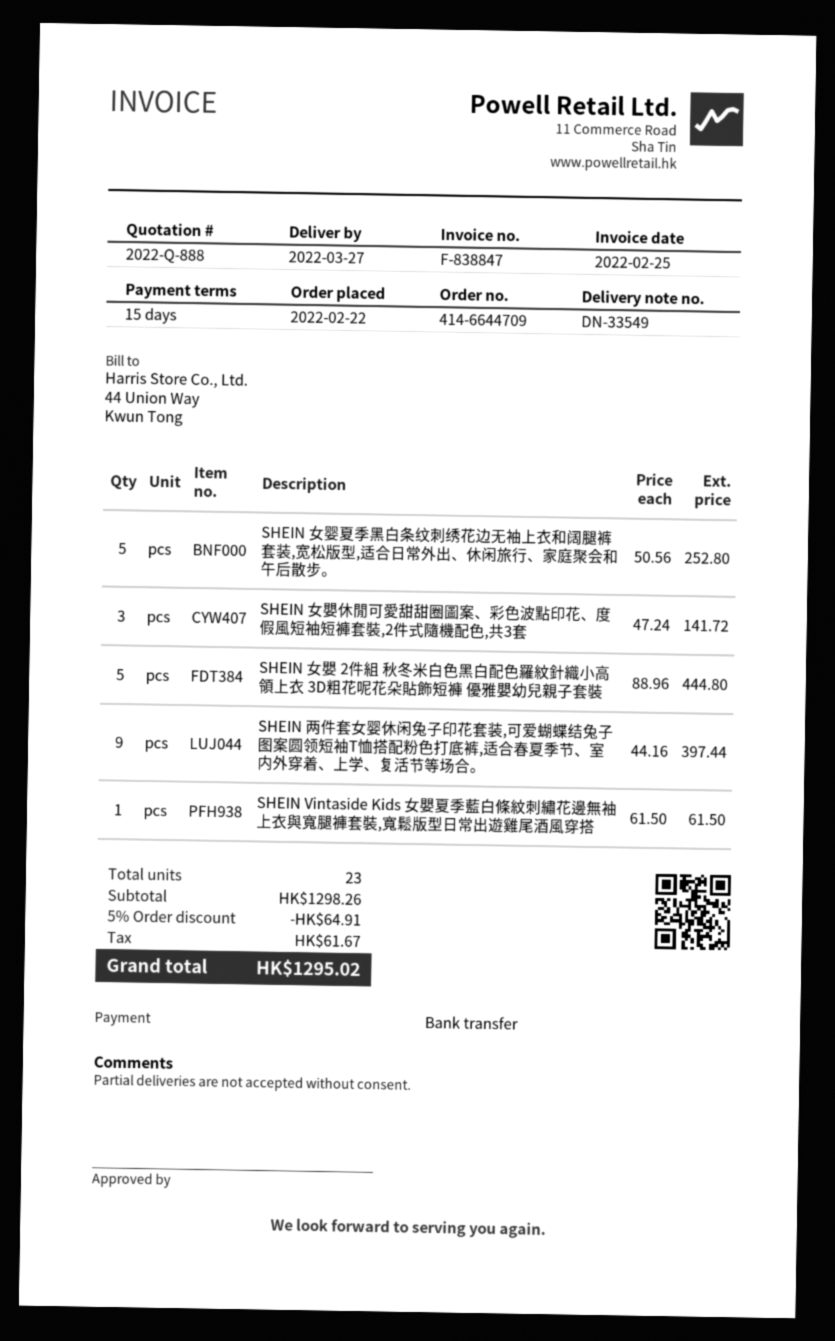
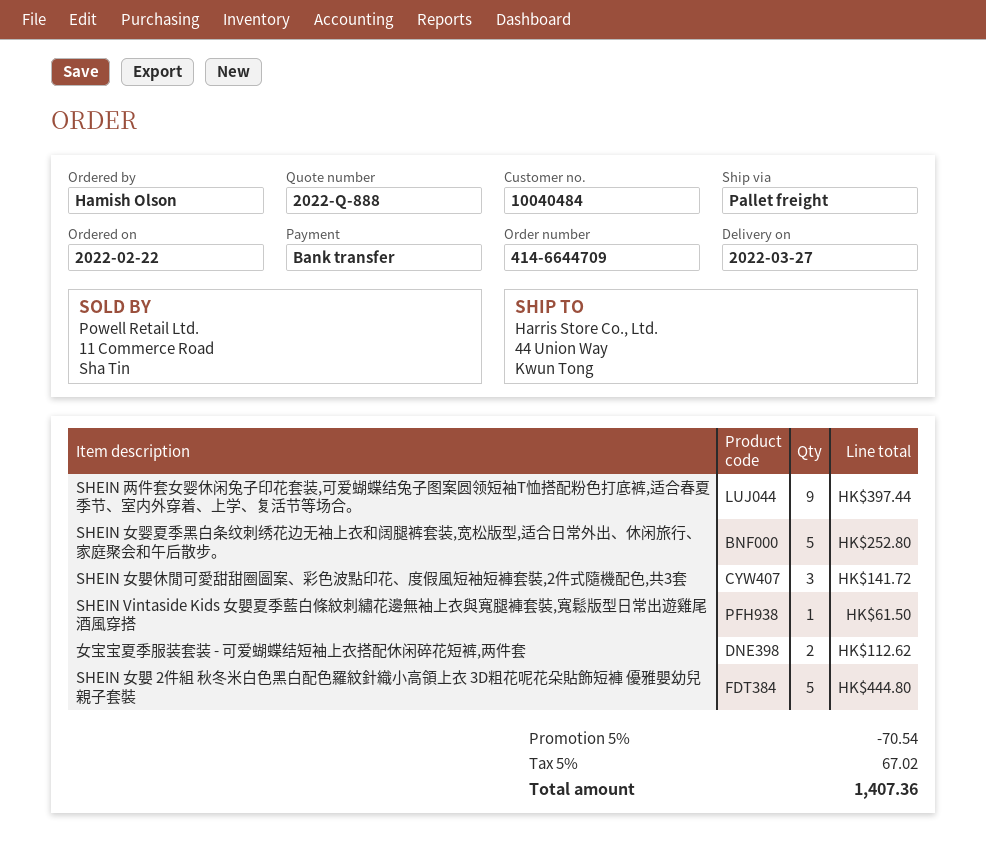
女宝宝夏季服装套装 - 可爱蝴蝶结短袖上衣搭配休闲碎花短裤,两件套: none -> 2 for 112.62
discount: 5% = 64.91 -> 5% = 70.54
tax: 61.67 -> 67.02
total: 1295.02 -> 1407.36

